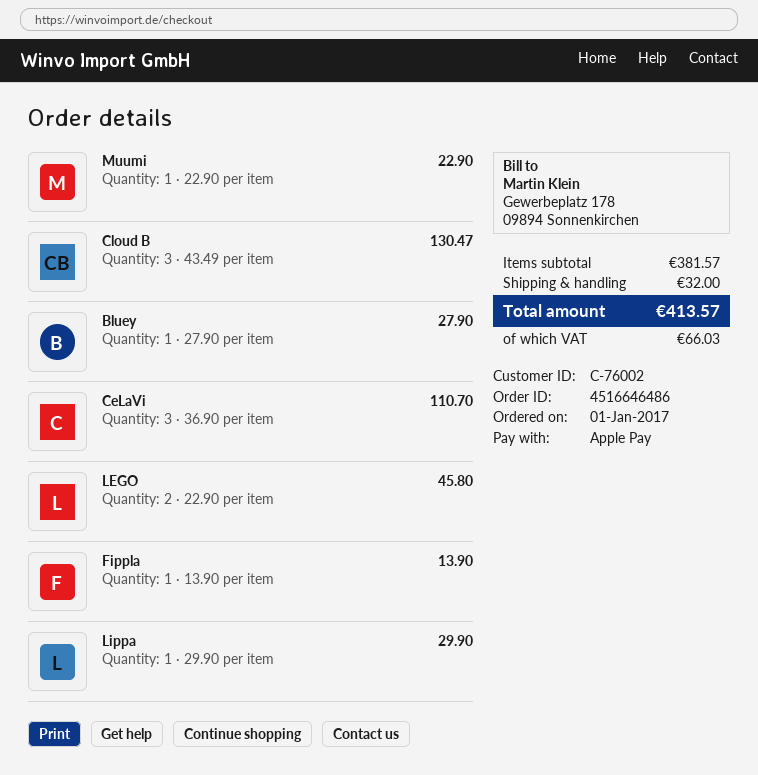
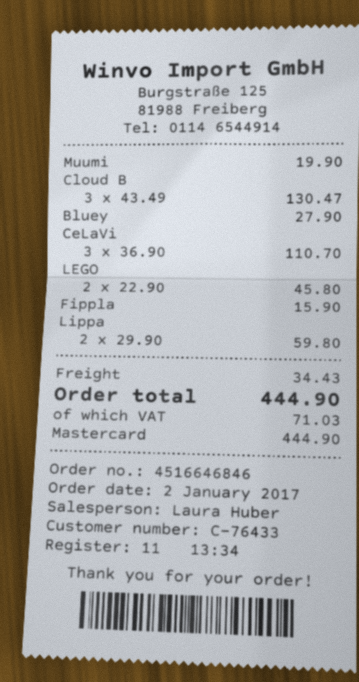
order number: 4516646486 -> 4516646846
order date: 2017-01-01 -> 2017-01-02
customer number: C-76002 -> C-76433
payment method: Apple Pay -> Mastercard
Muumi: 1 x 22.90 = 22.90 -> 1 x 19.90 = 19.90
Fippla: 1 x 13.90 = 13.90 -> 1 x 15.90 = 15.90
Lippa: 1 x 29.90 = 29.90 -> 2 x 29.90 = 59.80
shipping: 32.00 -> 34.43
tax: 66.03 -> 71.03
total: 413.57 -> 444.90

